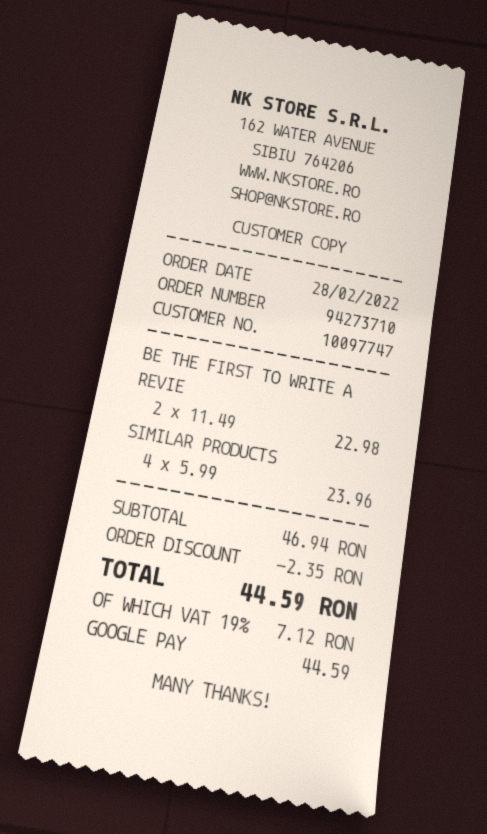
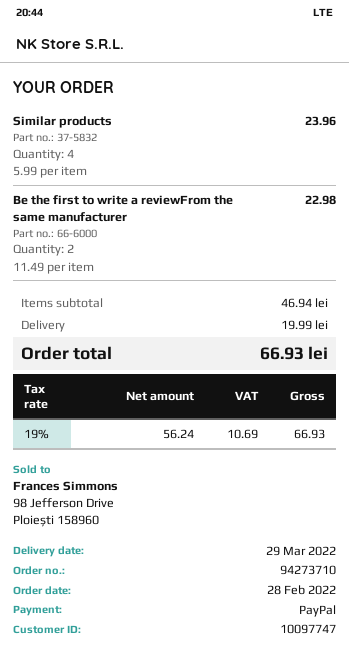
payment method: Google Pay -> PayPal
discount: 2.35 -> none
shipping: none -> 19.99
tax: 19% = 7.12 -> 19% = 10.69
total: 44.59 -> 66.93

